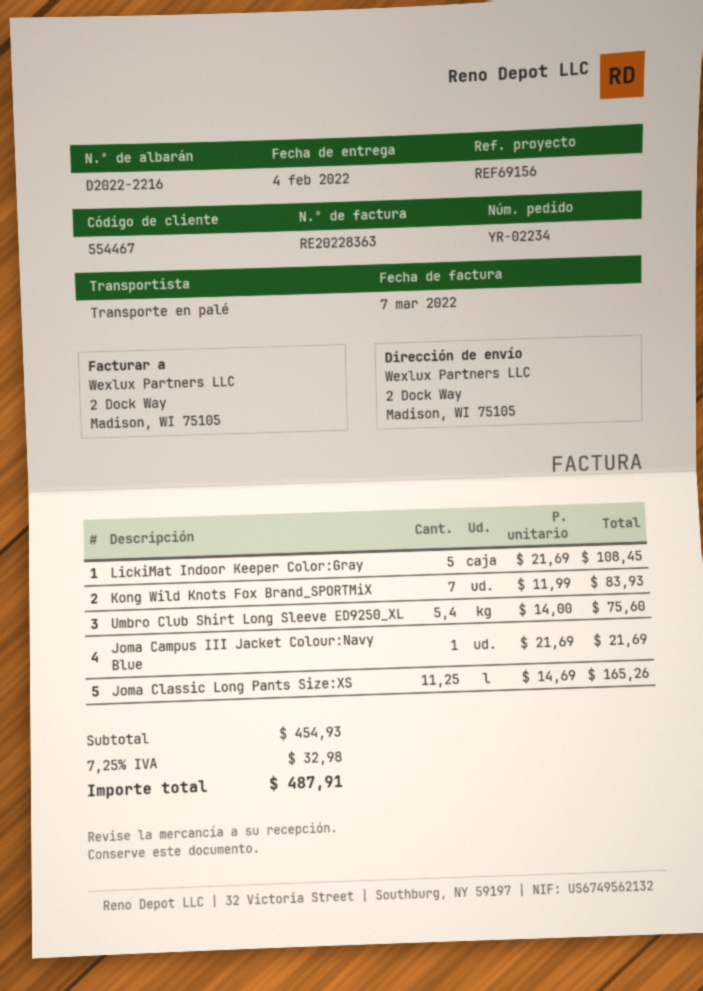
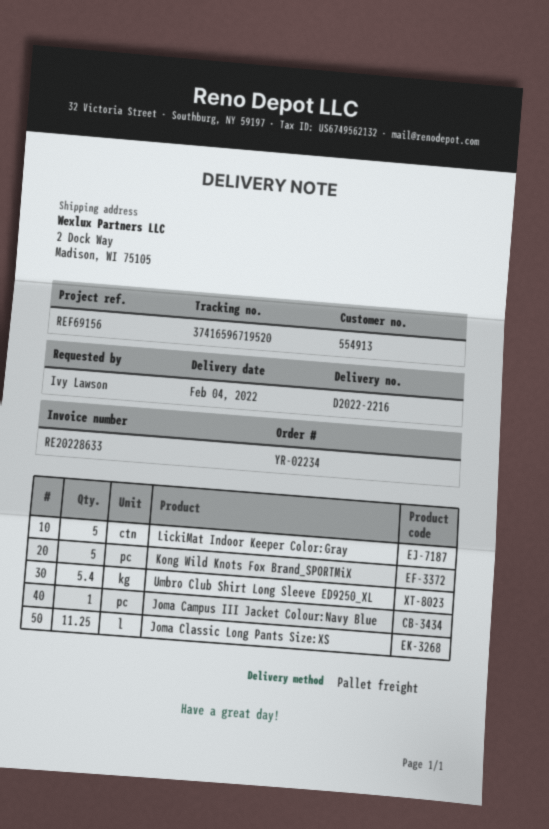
invoice number: RE20228363 -> RE20228633
customer number: 554467 -> 554913
Kong Wild Knots Fox Brand_SPORTMiX: 7 -> 5

